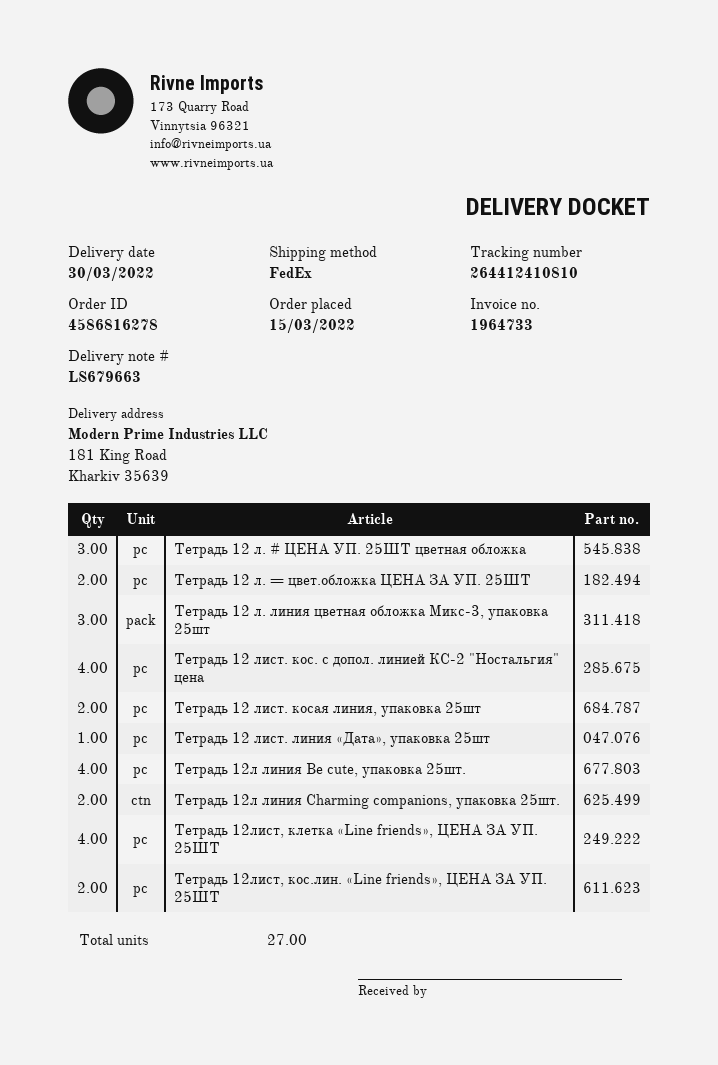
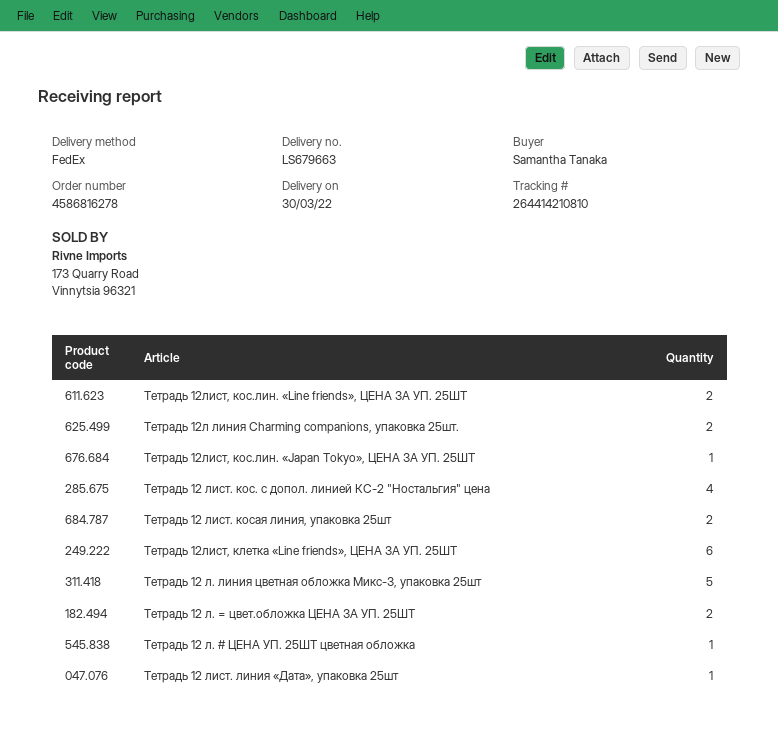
tracking number: 264412410810 -> 264414210810
Тетрадь 12 л. # ЦЕНА УП. 25ШТ цветная обложка: 3 -> 1
Тетрадь 12 л. линия цветная обложка Микс-3, упаковка 25шт: 3 -> 5
Тетрадь 12л линия Be cute, упаковка 25шт.: 4 -> none
Тетрадь 12лист, клетка «Line friends», ЦЕНА ЗА УП. 25ШТ: 4 -> 6
Тетрадь 12лист, кос.лин. «Japan Tokyo», ЦЕНА ЗА УП. 25ШТ: none -> 1

